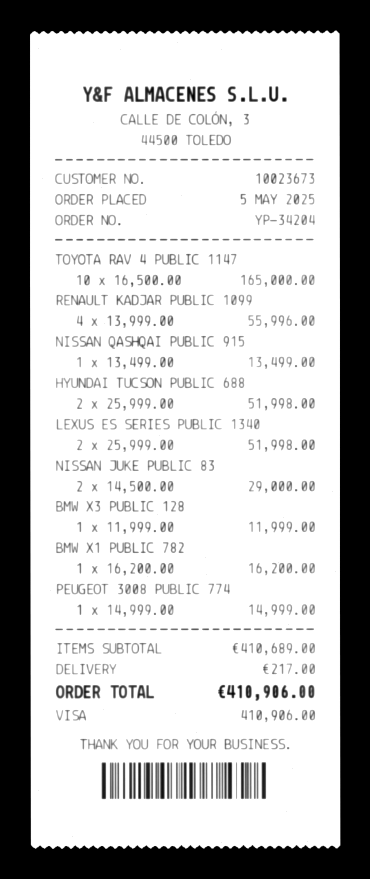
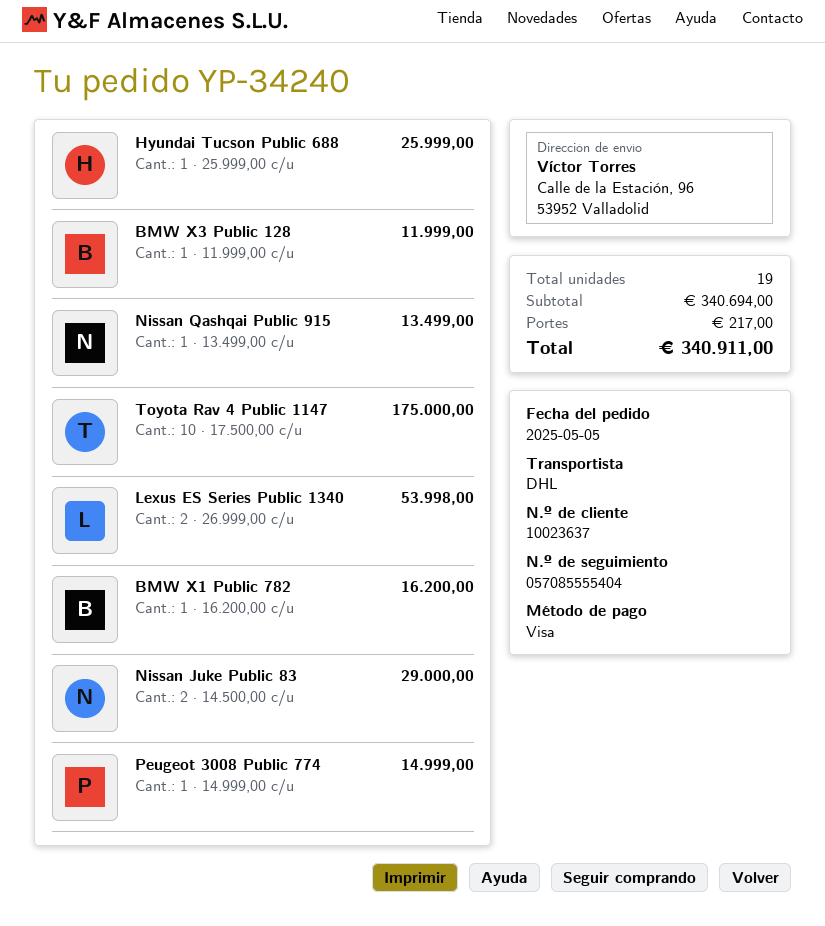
order number: YP-34204 -> YP-34240
customer number: 10023673 -> 10023637
TOYOTA RAV 4 PUBLIC 1147: 10 x 16500.00 = 165000.00 -> 10 x 17500.00 = 175000.00
RENAULT KADJAR PUBLIC 1099: 4 x 13999.00 = 55996.00 -> none
HYUNDAI TUCSON PUBLIC 688: 2 x 25999.00 = 51998.00 -> 1 x 25999.00 = 25999.00
LEXUS ES SERIES PUBLIC 1340: 2 x 25999.00 = 51998.00 -> 2 x 26999.00 = 53998.00
subtotal: 410689.00 -> 340694.00
total: 410906.00 -> 340911.00

